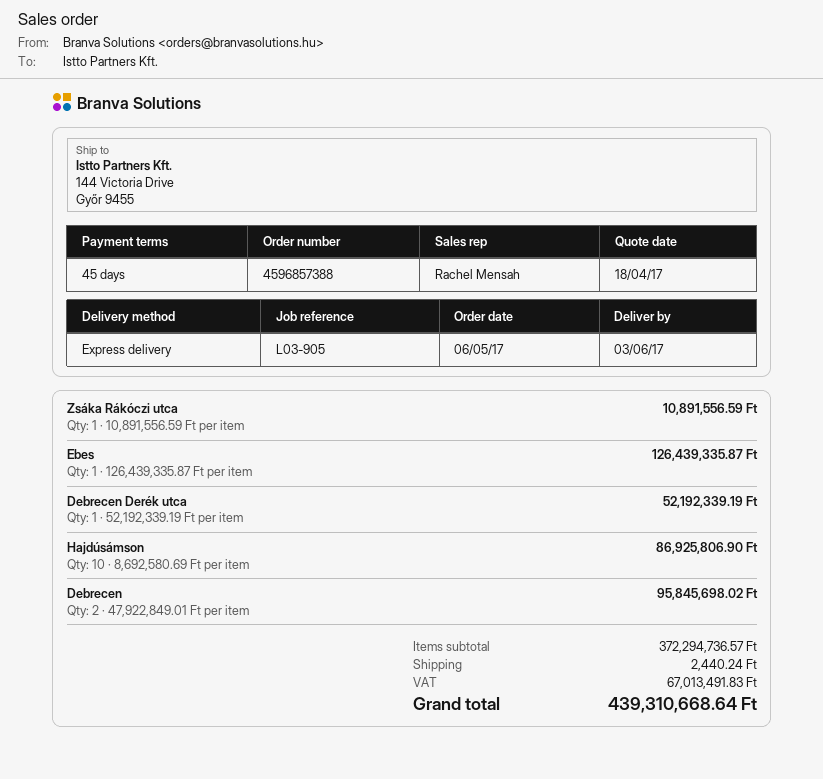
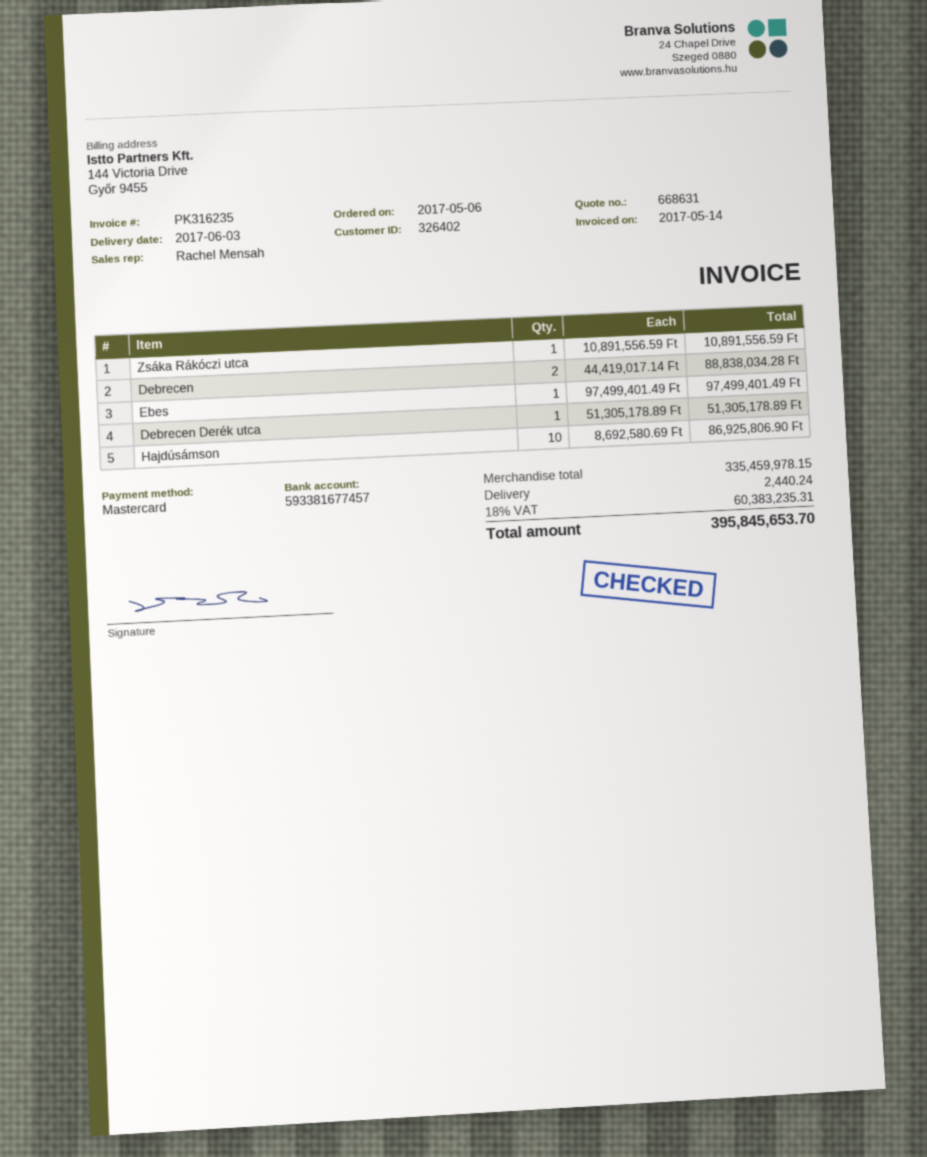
Ebes: 1 x 126439335.87 = 126439335.87 -> 1 x 97499401.49 = 97499401.49
Debrecen Derék utca: 1 x 52192339.19 = 52192339.19 -> 1 x 51305178.89 = 51305178.89
Debrecen: 2 x 47922849.01 = 95845698.02 -> 2 x 44419017.14 = 88838034.28
subtotal: 372294736.57 -> 335459978.15
tax: 67013491.83 -> 60383235.31
total: 439310668.64 -> 395845653.70

